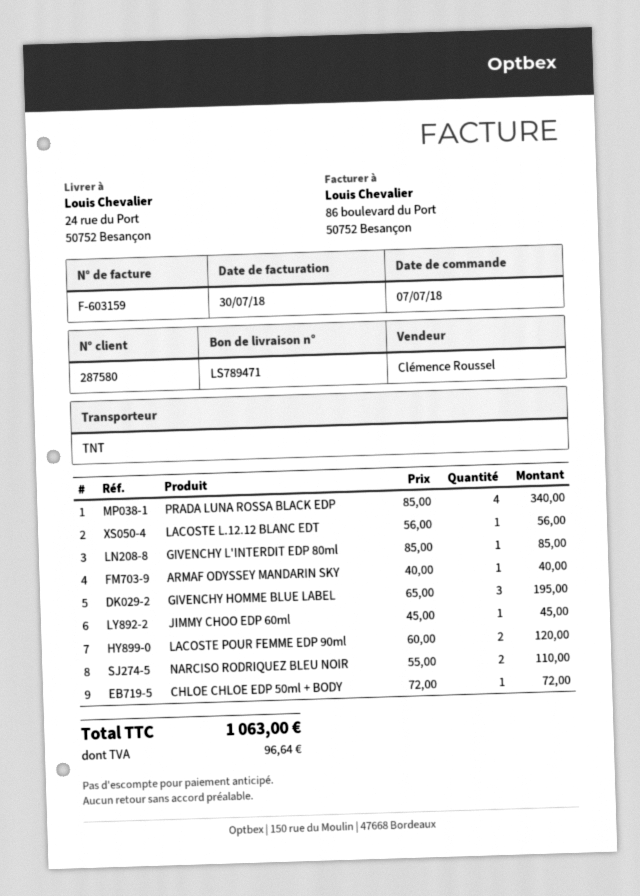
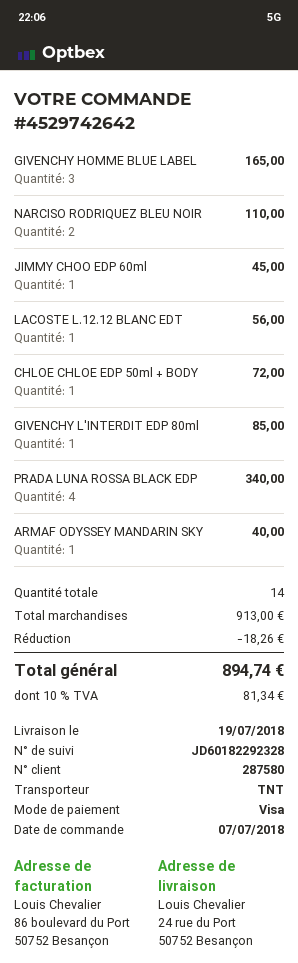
GIVENCHY HOMME BLUE LABEL: 3 for 195.00 -> 3 for 165.00
LACOSTE POUR FEMME EDP 90ml: 2 for 120.00 -> none
discount: none -> 18.26
tax: 96.64 -> 81.34
total: 1063.00 -> 894.74

